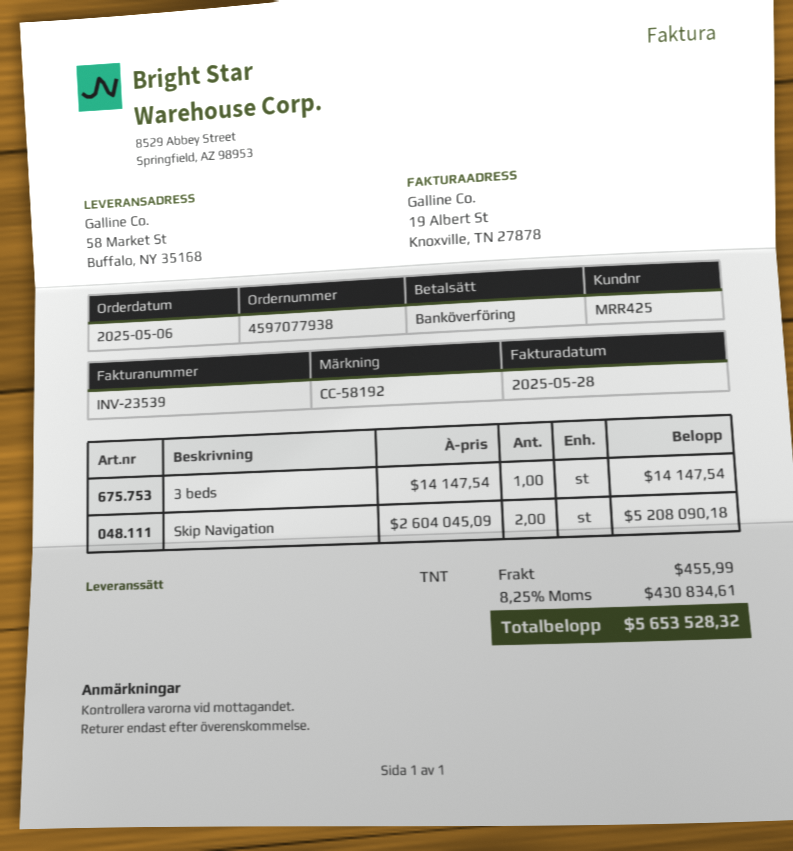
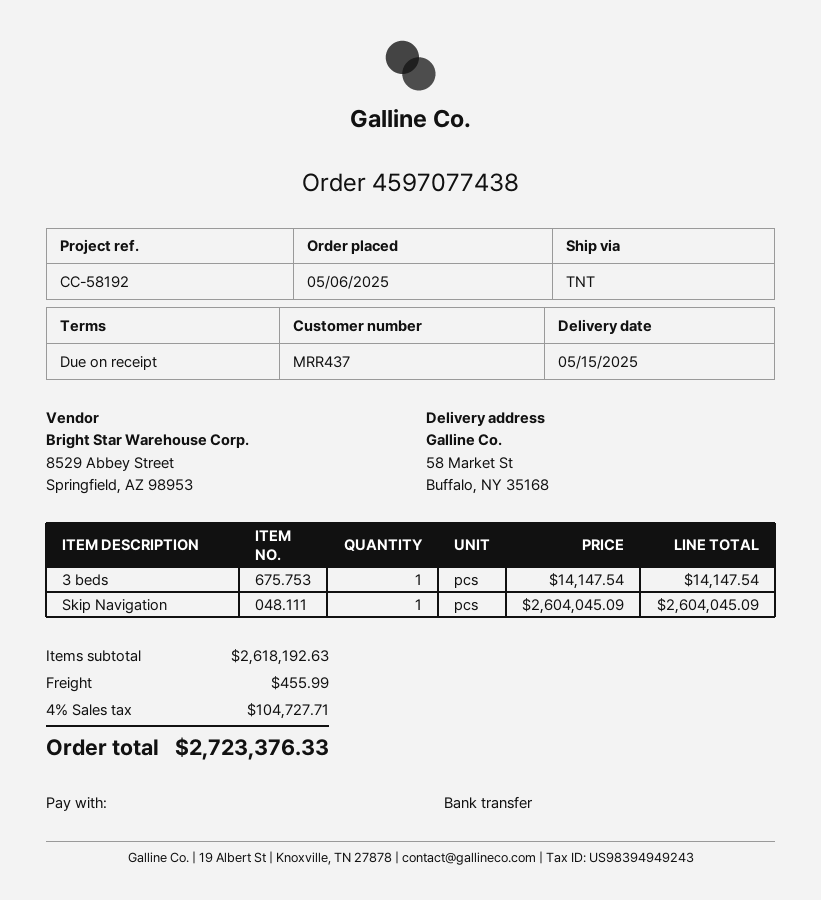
order number: 4597077938 -> 4597077438
customer number: MRR425 -> MRR437
Skip Navigation: 2 x 2604045.09 = 5208090.18 -> 1 x 2604045.09 = 2604045.09
tax: 8.25% = 430834.61 -> 4% = 104727.71
total: 5653528.32 -> 2723376.33

